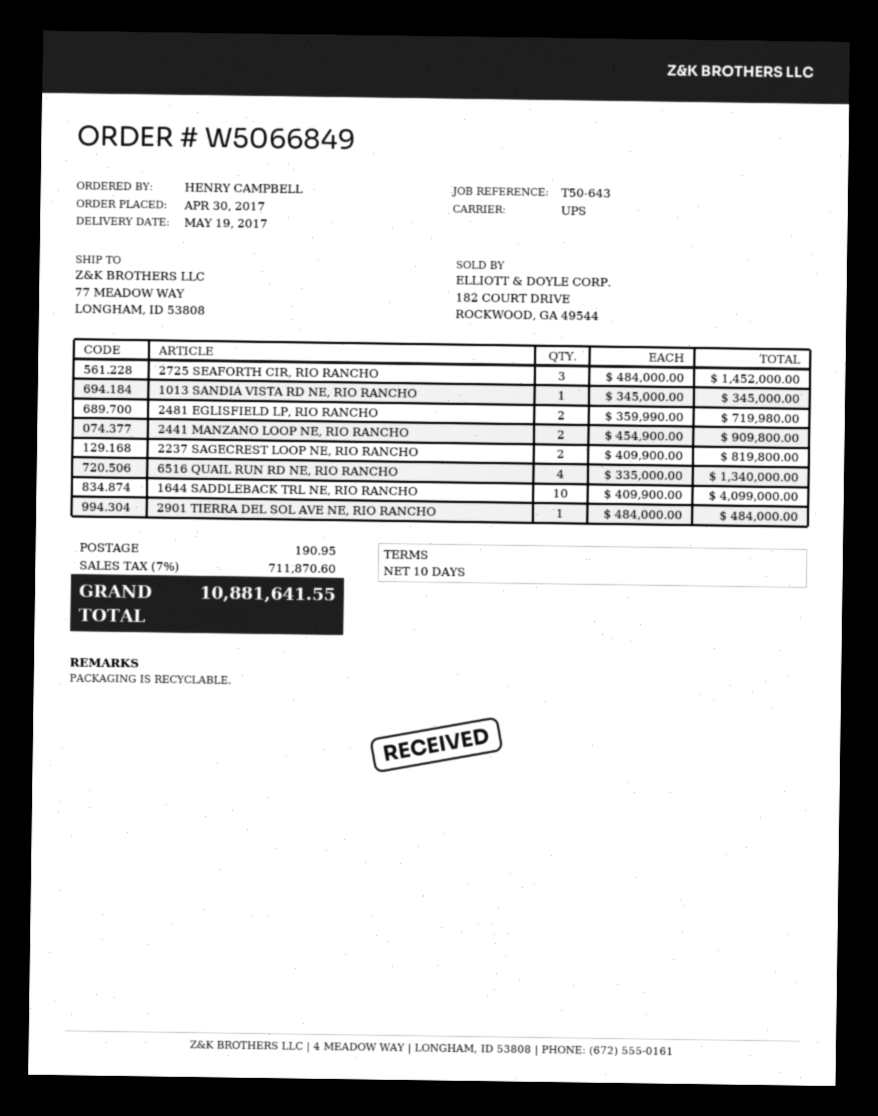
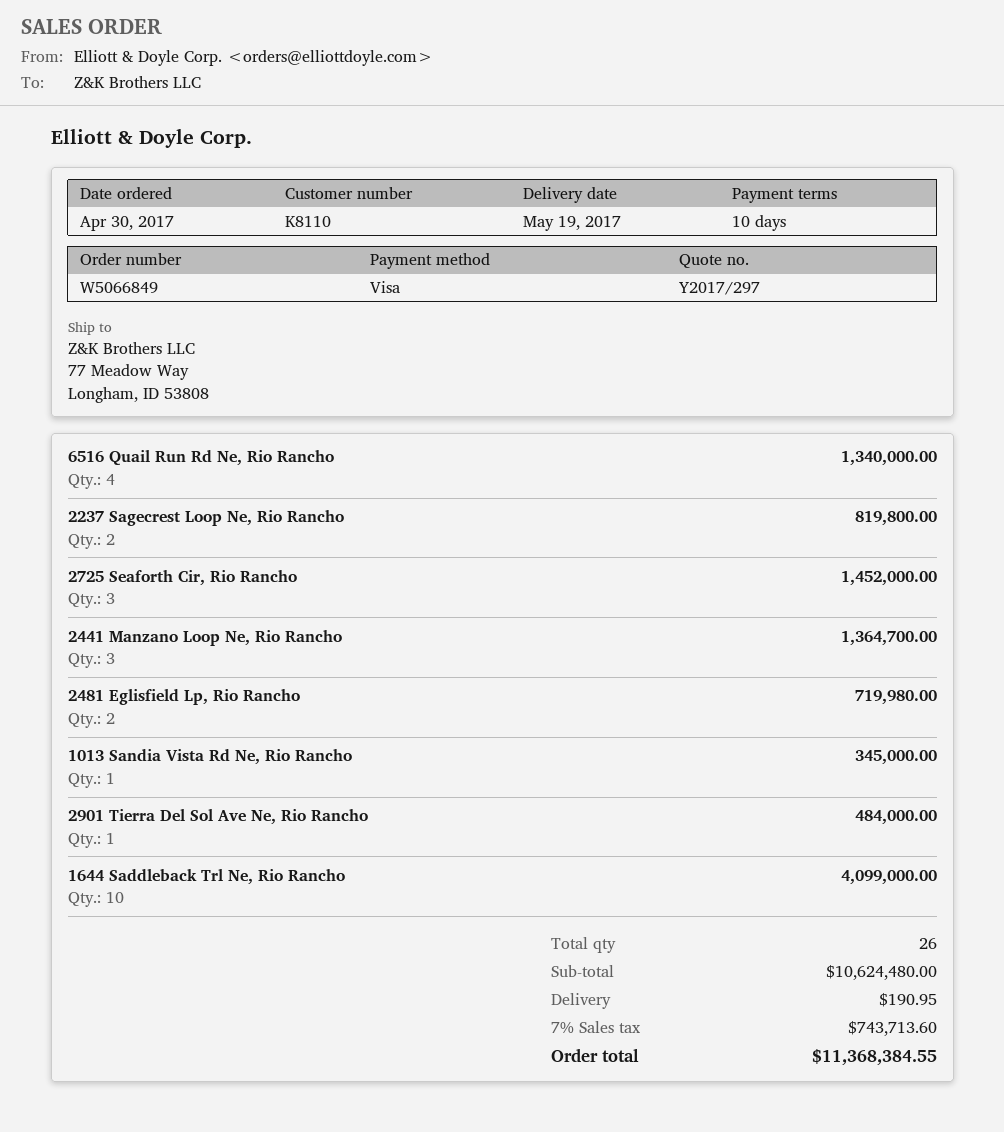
2441 MANZANO LOOP NE, RIO RANCHO: 2 for 909800.00 -> 3 for 1364700.00
tax: 7% = 711870.60 -> 7% = 743713.60
total: 10881641.55 -> 11368384.55

